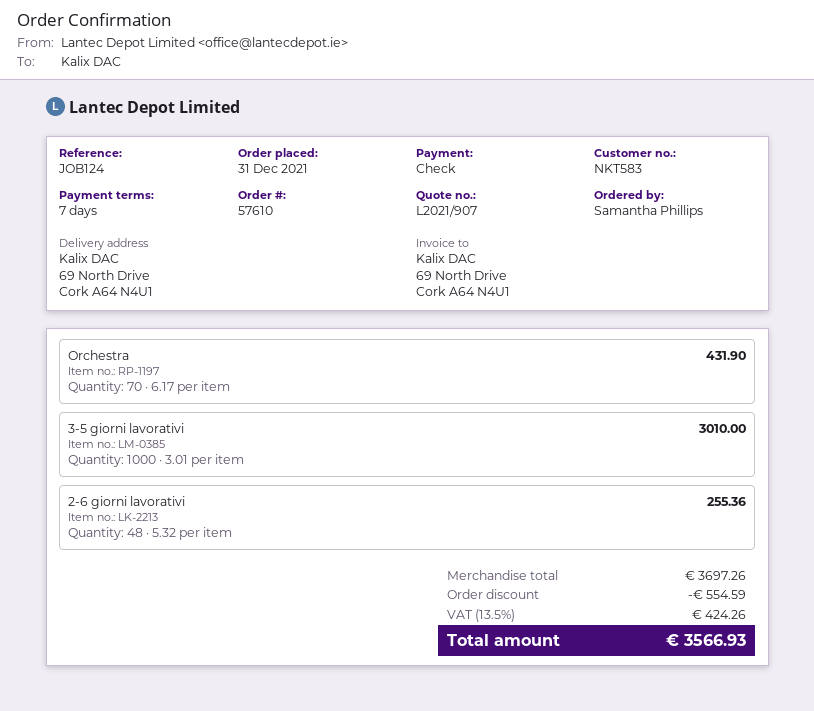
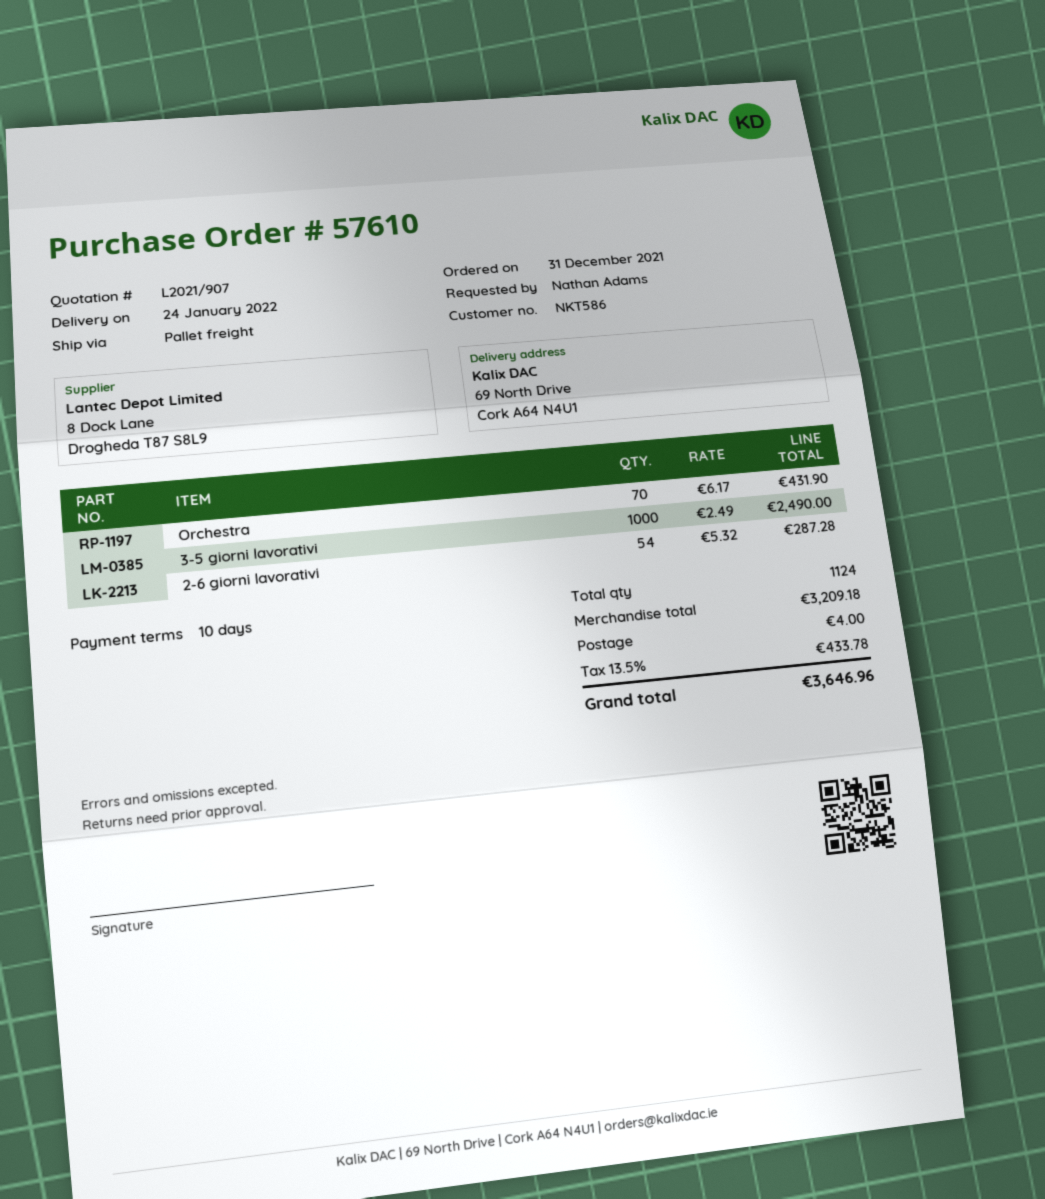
payment terms: 7 days -> 10 days
customer number: NKT583 -> NKT586
ordered by: Samantha Phillips -> Nathan Adams
3-5 giorni lavorativi: 1000 x 3.01 = 3010.00 -> 1000 x 2.49 = 2490.00
2-6 giorni lavorativi: 48 x 5.32 = 255.36 -> 54 x 5.32 = 287.28
subtotal: 3697.26 -> 3209.18
discount: 554.59 -> none
shipping: none -> 4.00
tax: 13.5% = 424.26 -> 13.5% = 433.78
total: 3566.93 -> 3646.96

